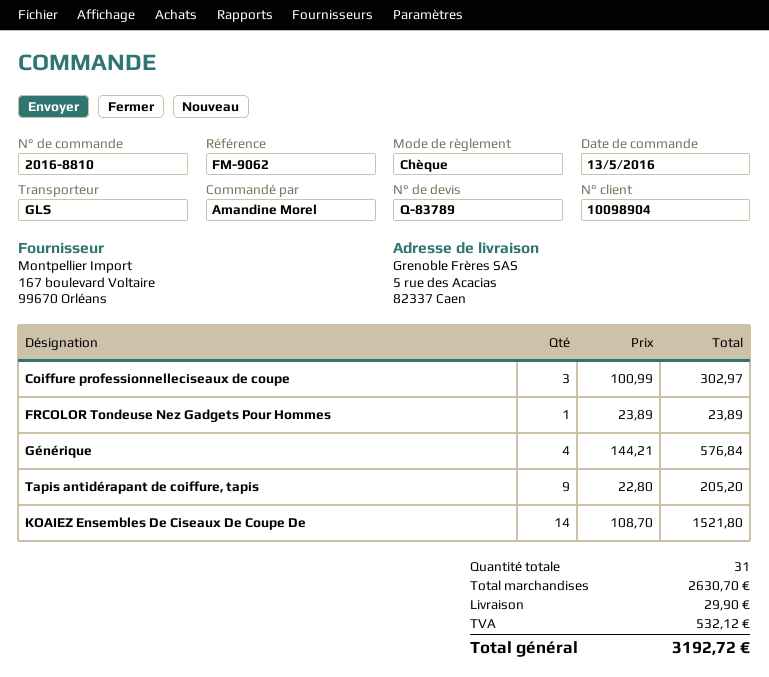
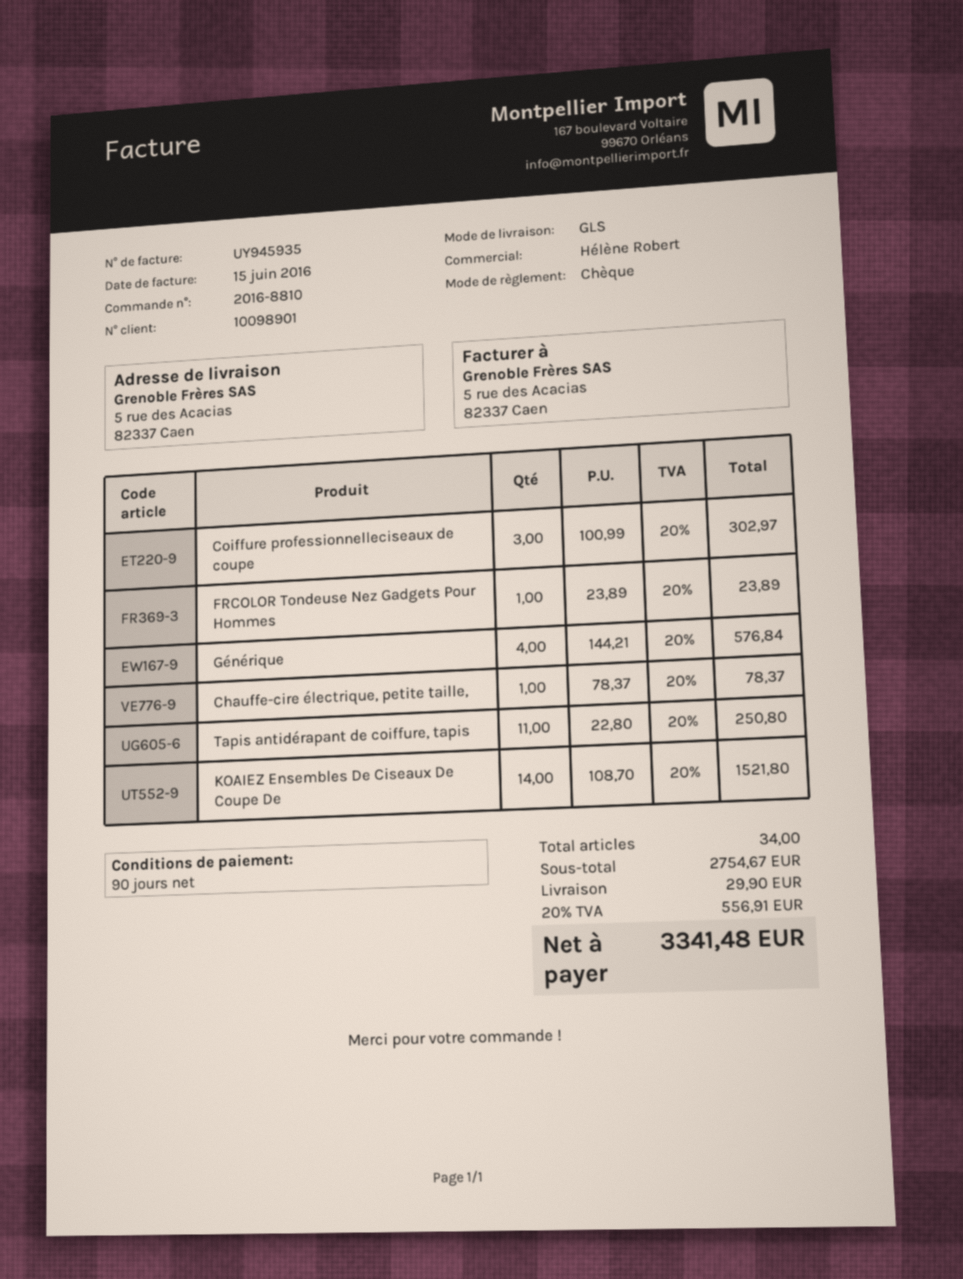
customer number: 10098904 -> 10098901
Tapis antidérapant de coiffure, tapis: 9 x 22.80 = 205.20 -> 11 x 22.80 = 250.80
Chauffe-cire électrique, petite taille,: none -> 1 x 78.37 = 78.37
total quantity: 31 -> 34
subtotal: 2630.70 -> 2754.67
tax: 532.12 -> 556.91
total: 3192.72 -> 3341.48

